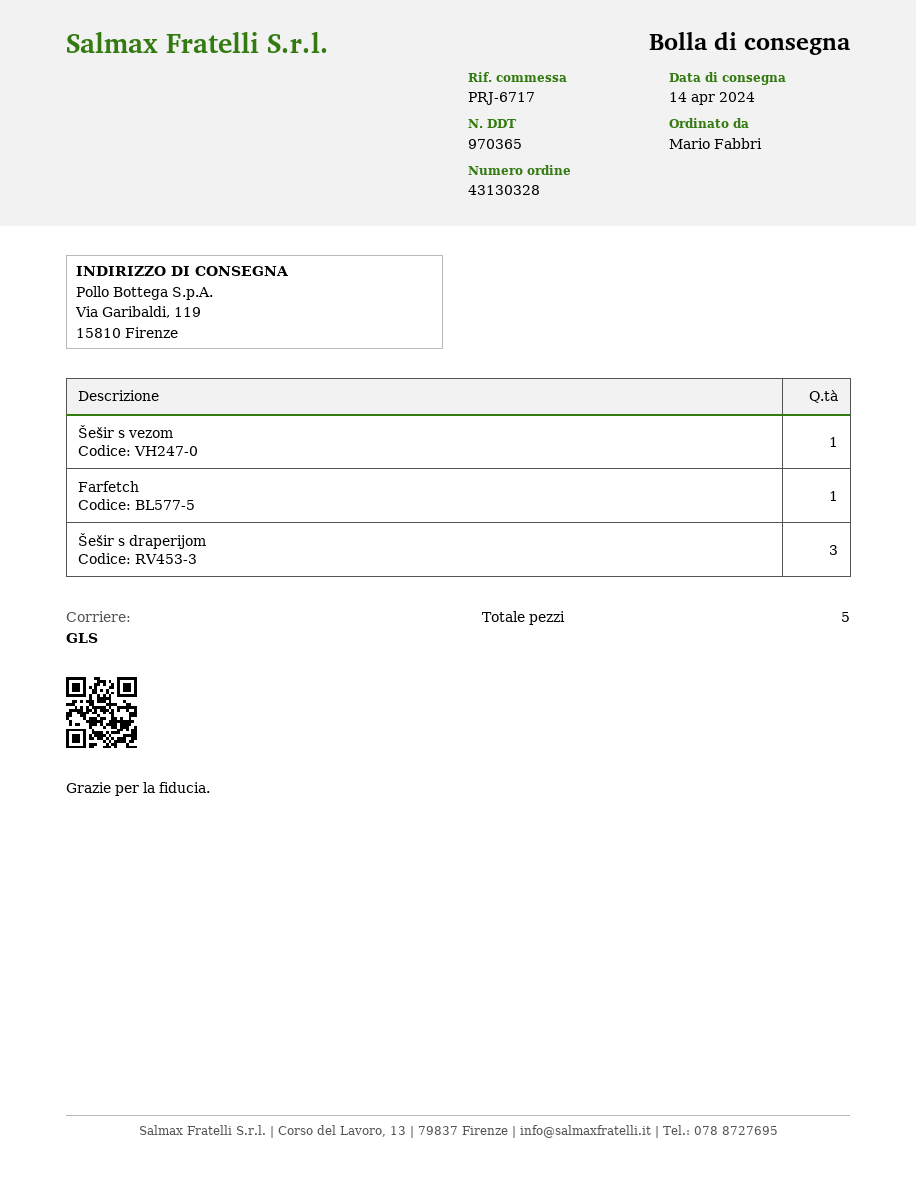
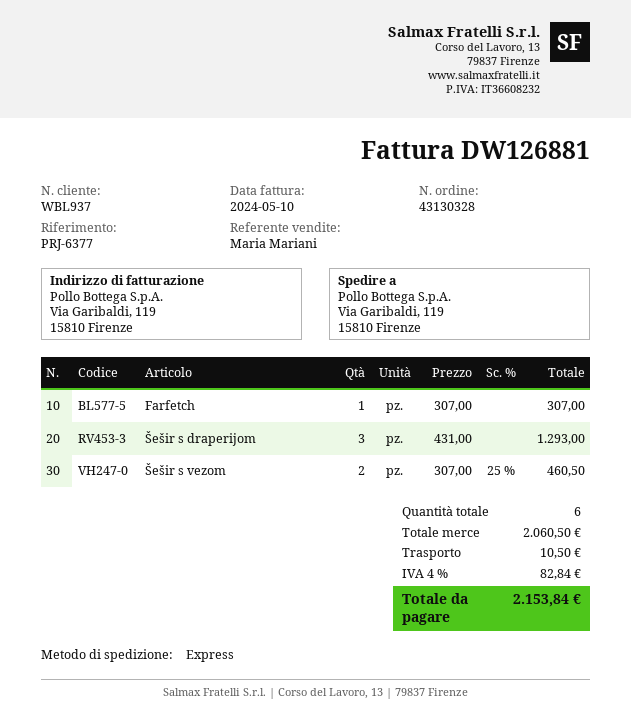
reference: PRJ-6717 -> PRJ-6377
shipping method: GLS -> express
Šešir s vezom: 1 -> 2
total quantity: 5 -> 6

